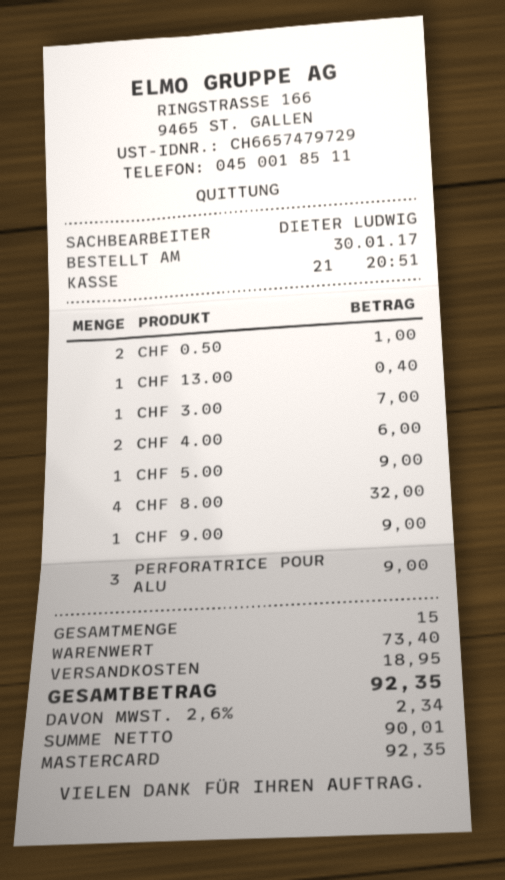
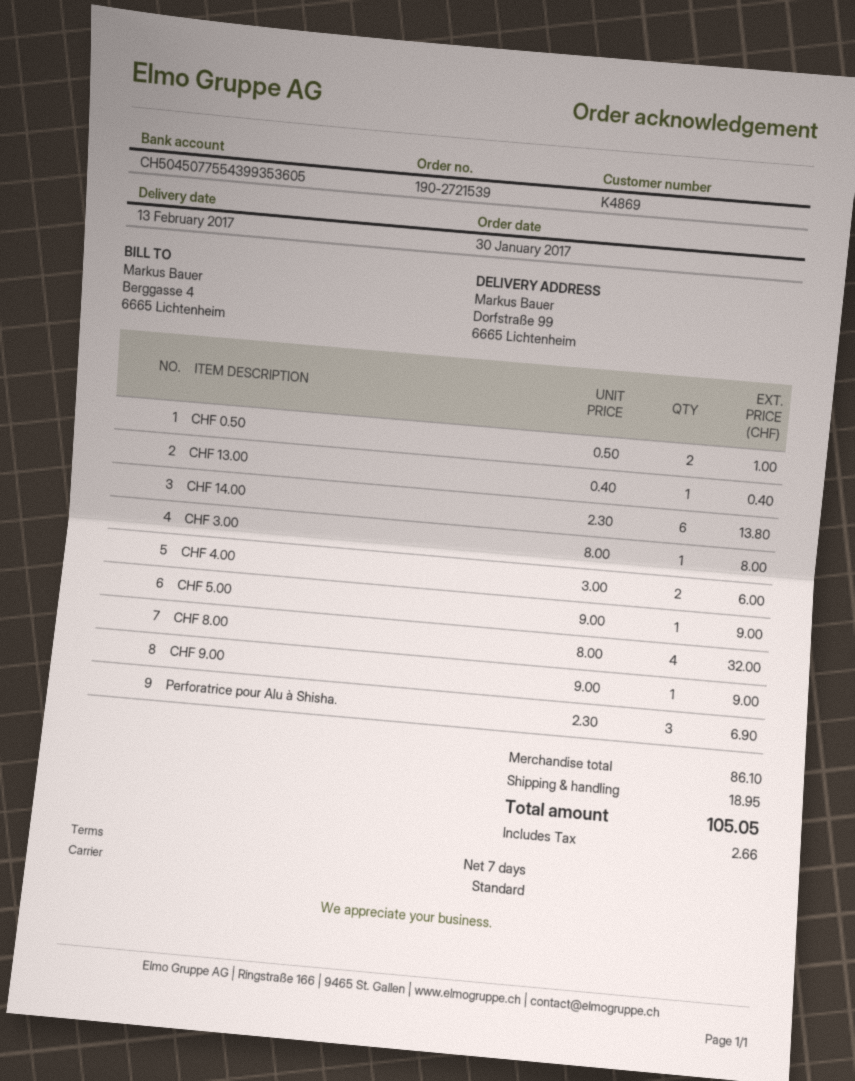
CHF 3.00: 1 for 7.00 -> 1 for 8.00
PERFORATRICE POUR ALU: 3 for 9.00 -> 3 for 6.90
CHF 14.00: none -> 6 for 13.80
subtotal: 73.40 -> 86.10
tax: 2.34 -> 2.66
total: 92.35 -> 105.05

